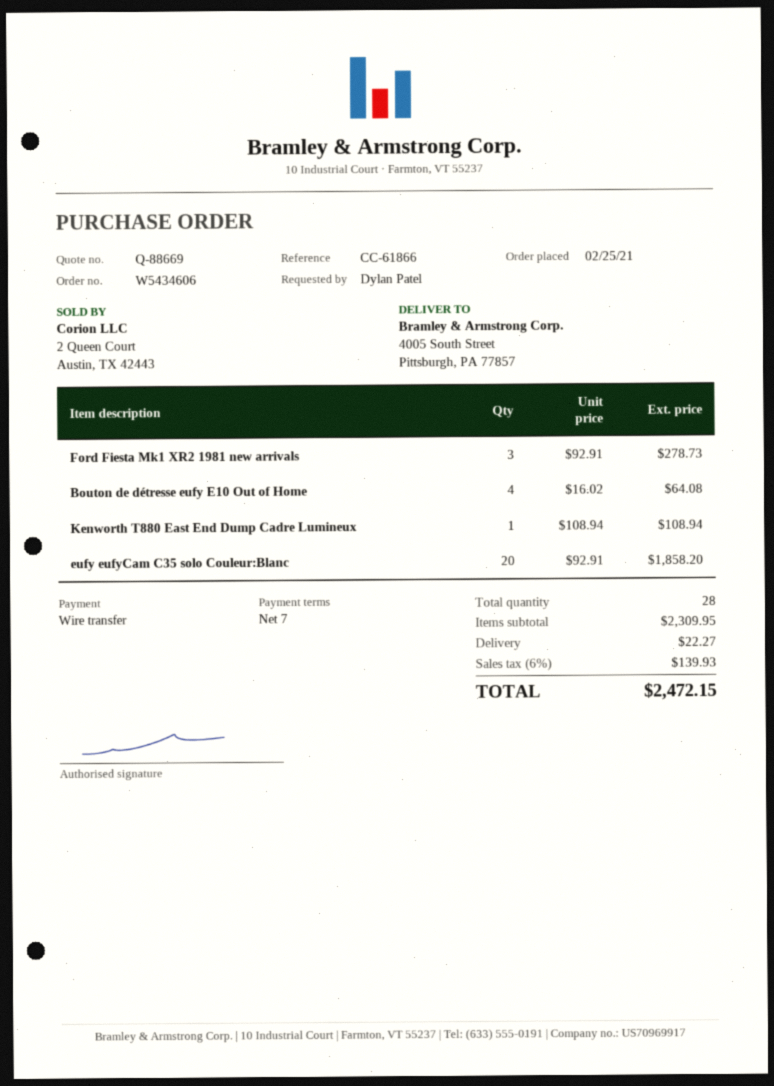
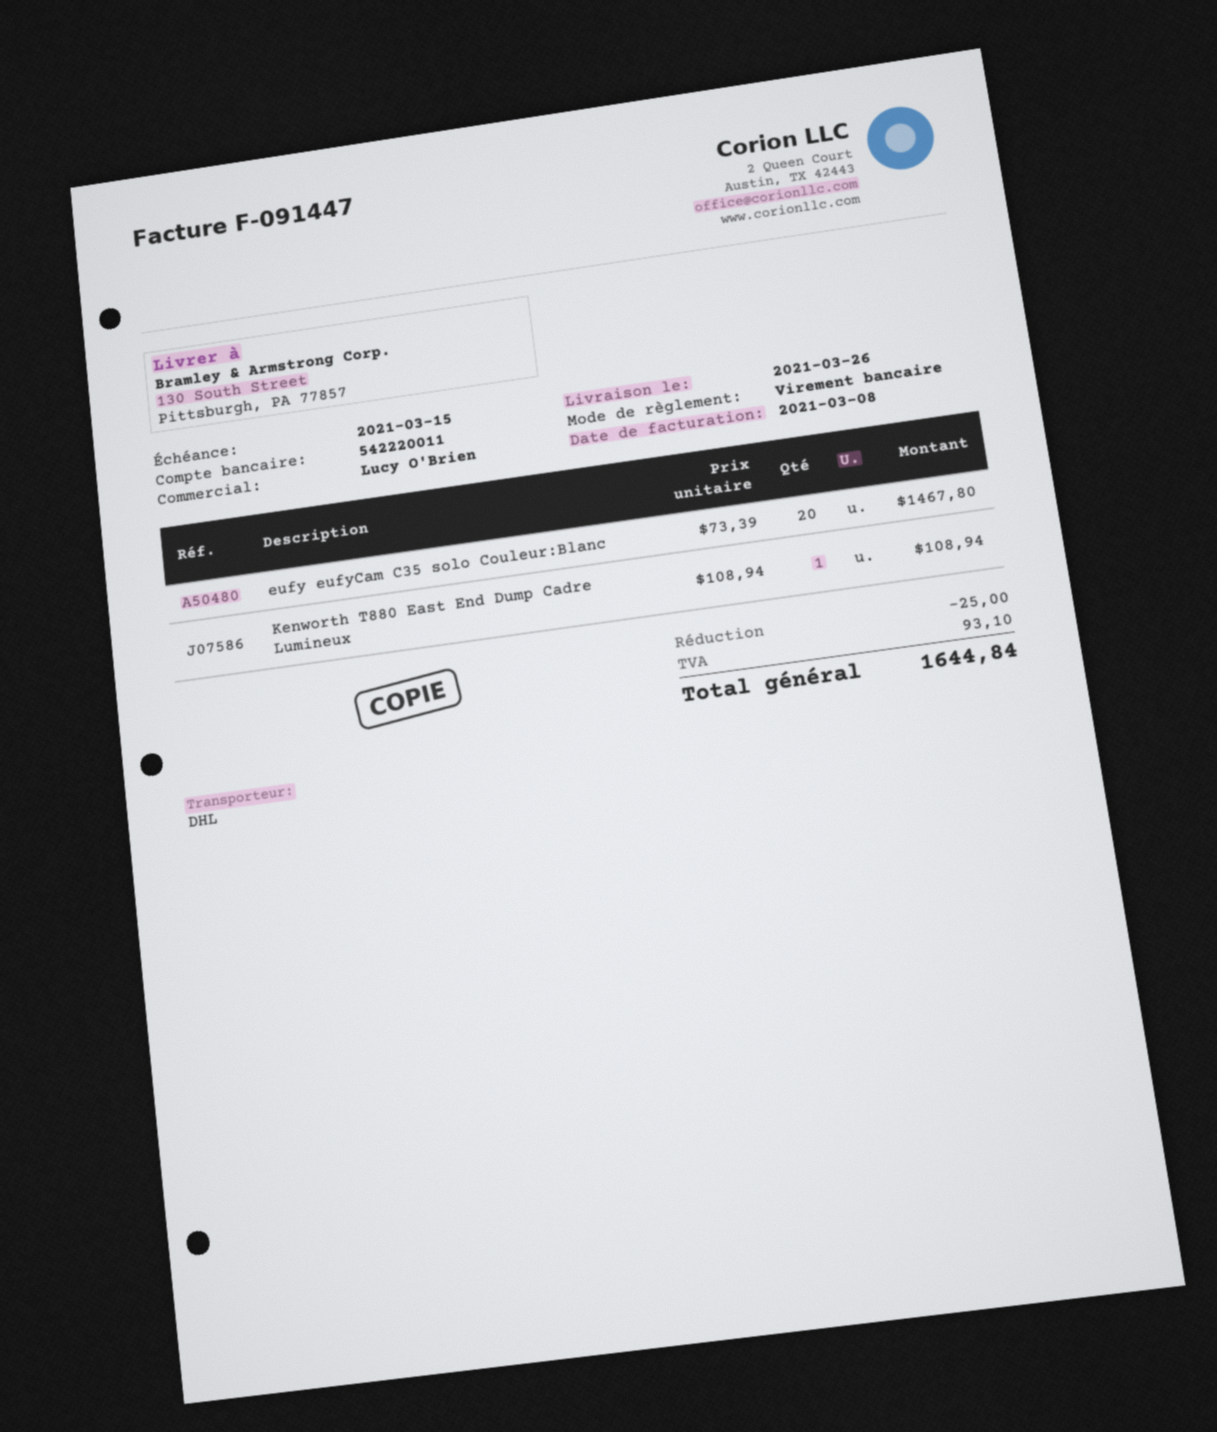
ship to: 4005 South Street, Pittsburgh, PA 77857 -> 130 South Street, Pittsburgh, PA 77857
Ford Fiesta Mk1 XR2 1981 new arrivals: 3 x 92.91 = 278.73 -> none
Bouton de détresse eufy E10 Out of Home: 4 x 16.02 = 64.08 -> none
eufy eufyCam C35 solo Couleur:Blanc: 20 x 92.91 = 1858.20 -> 20 x 73.39 = 1467.80
discount: none -> 25.00
shipping: 22.27 -> none
tax: 139.93 -> 93.10
total: 2472.15 -> 1644.84

